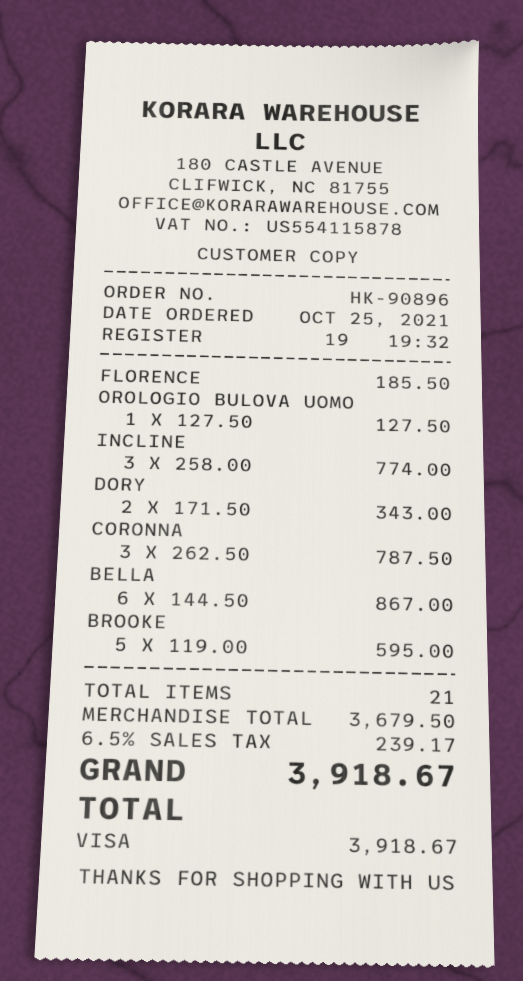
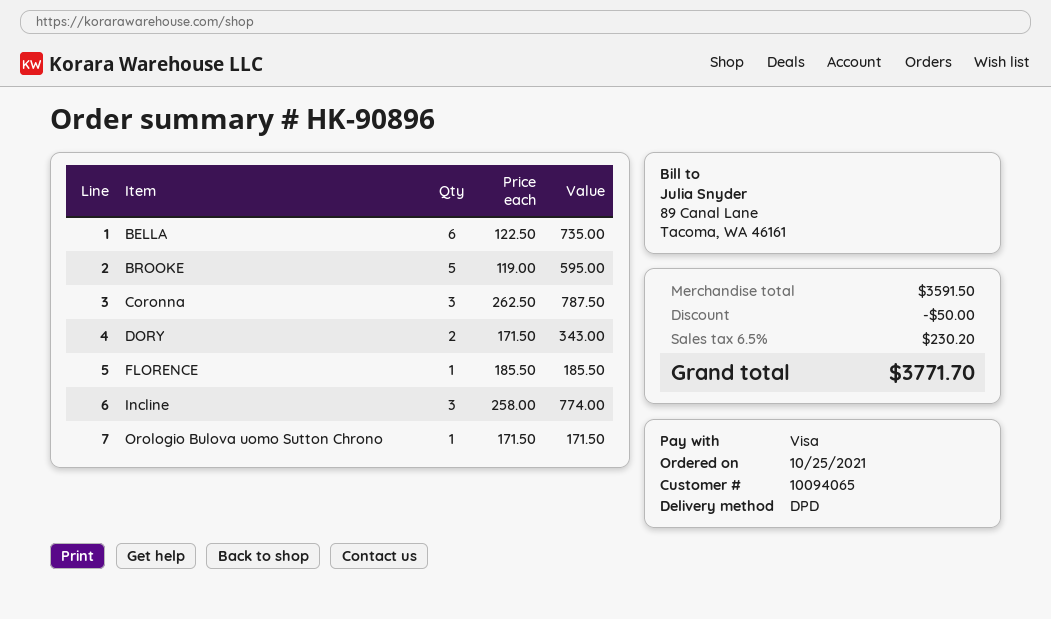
OROLOGIO BULOVA UOMO: 1 x 127.50 = 127.50 -> 1 x 171.50 = 171.50
BELLA: 6 x 144.50 = 867.00 -> 6 x 122.50 = 735.00
subtotal: 3679.50 -> 3591.50
discount: none -> 50.00
tax: 6.5% = 239.17 -> 6.5% = 230.20
total: 3918.67 -> 3771.70

